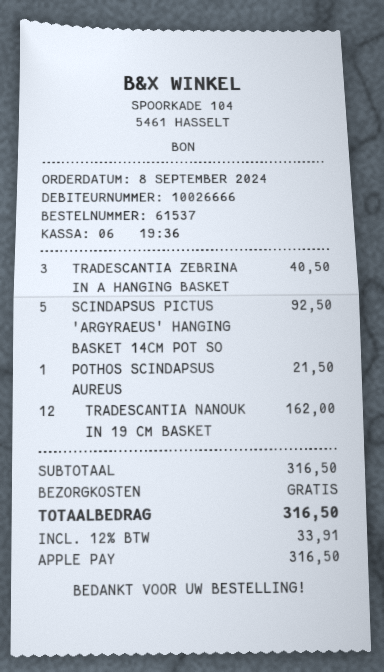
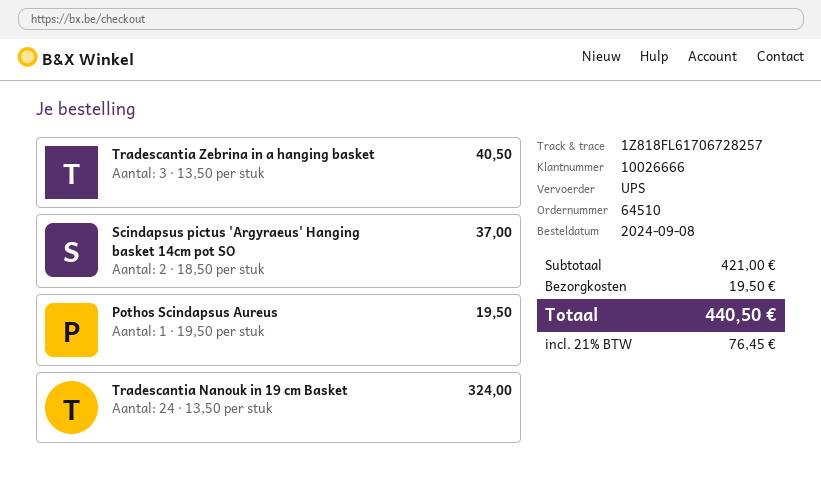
order number: 61537 -> 64510
SCINDAPSUS PICTUS 'ARGYRAEUS' HANGING BASKET 14CM POT SO: 5 for 92.50 -> 2 for 37.00
POTHOS SCINDAPSUS AUREUS: 1 for 21.50 -> 1 for 19.50
TRADESCANTIA NANOUK IN 19 CM BASKET: 12 for 162.00 -> 24 for 324.00
subtotal: 316.50 -> 421.00
shipping: 0.00 -> 19.50
tax: 12% = 33.91 -> 21% = 76.45
total: 316.50 -> 440.50

